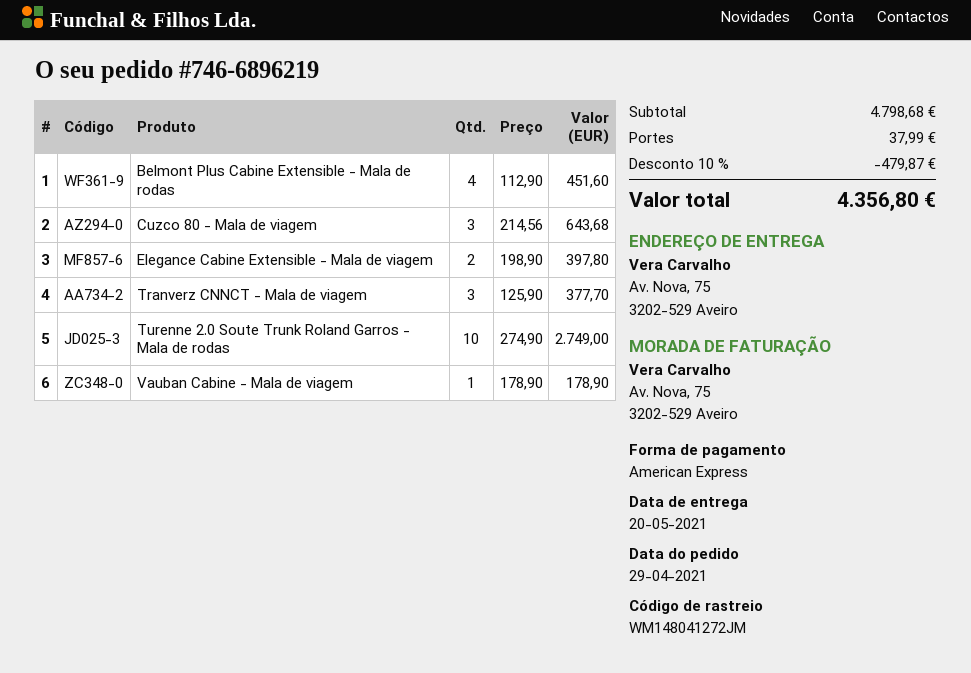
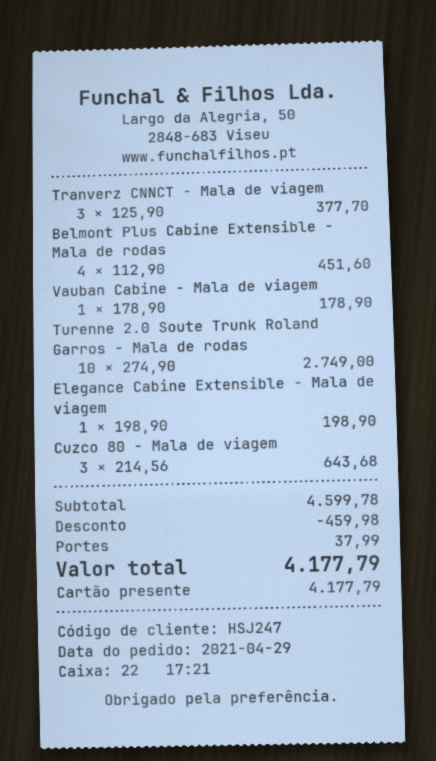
payment method: American Express -> gift card
Elegance Cabine Extensible - Mala de viagem: 2 x 198.90 = 397.80 -> 1 x 198.90 = 198.90
subtotal: 4798.68 -> 4599.78
discount: 479.87 -> 459.98
total: 4356.80 -> 4177.79

